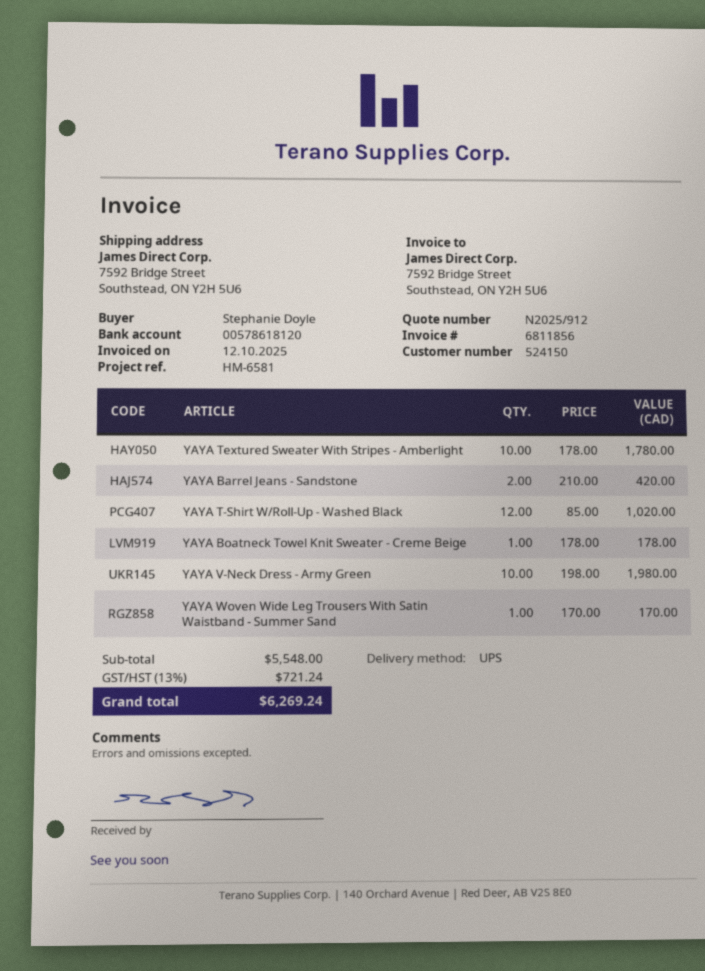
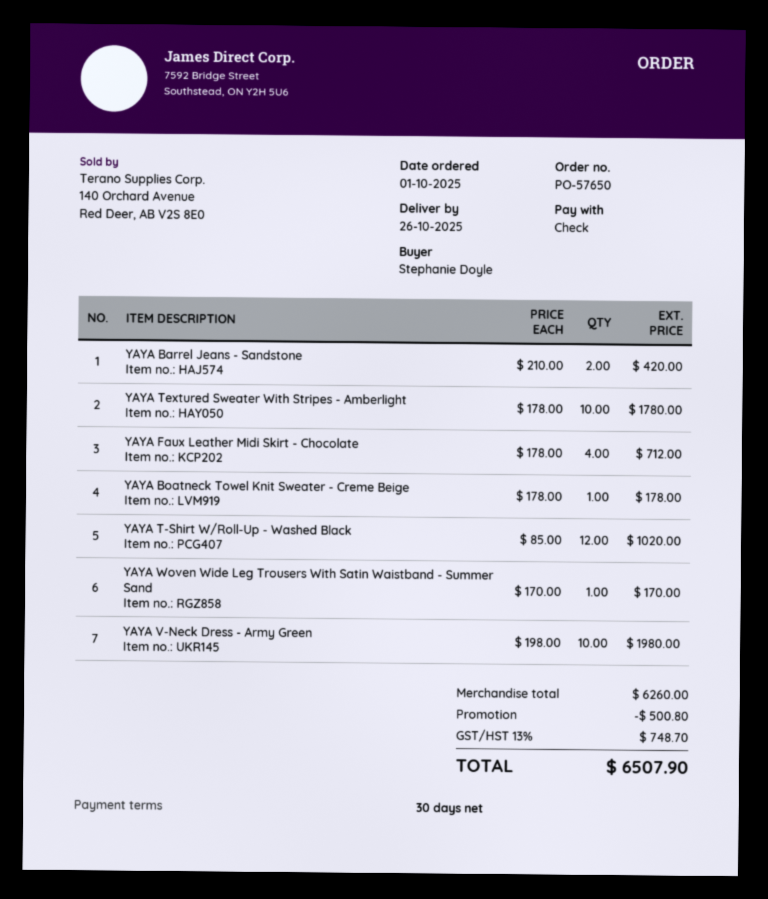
YAYA Faux Leather Midi Skirt - Chocolate: none -> 4 x 178.00 = 712.00
subtotal: 5548.00 -> 6260.00
discount: none -> 500.80
tax: 13% = 721.24 -> 13% = 748.70
total: 6269.24 -> 6507.90

